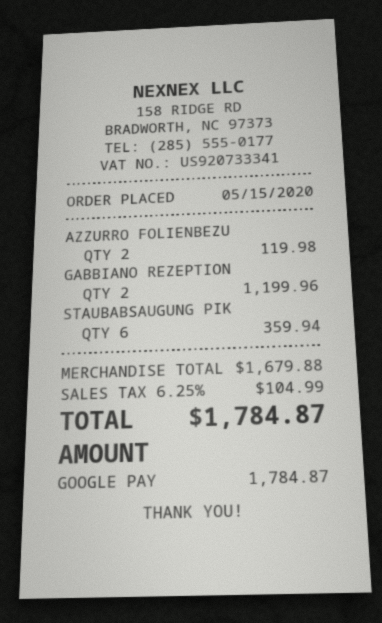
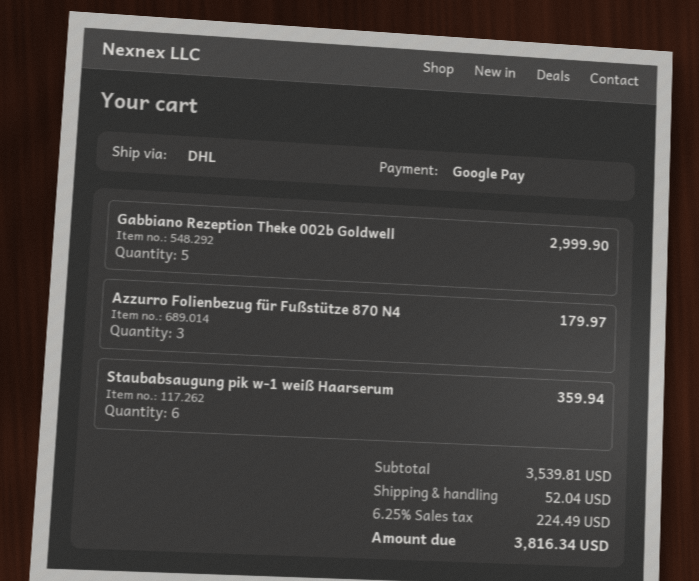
AZZURRO FOLIENBEZU: 2 for 119.98 -> 3 for 179.97
GABBIANO REZEPTION: 2 for 1199.96 -> 5 for 2999.90
subtotal: 1679.88 -> 3539.81
shipping: none -> 52.04
tax: 6.25% = 104.99 -> 6.25% = 224.49
total: 1784.87 -> 3816.34

